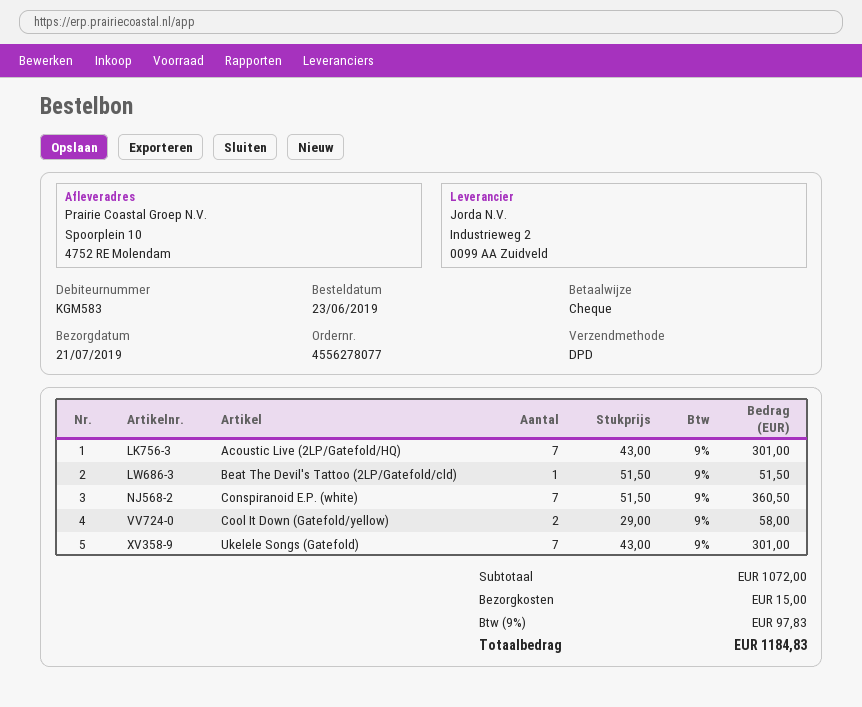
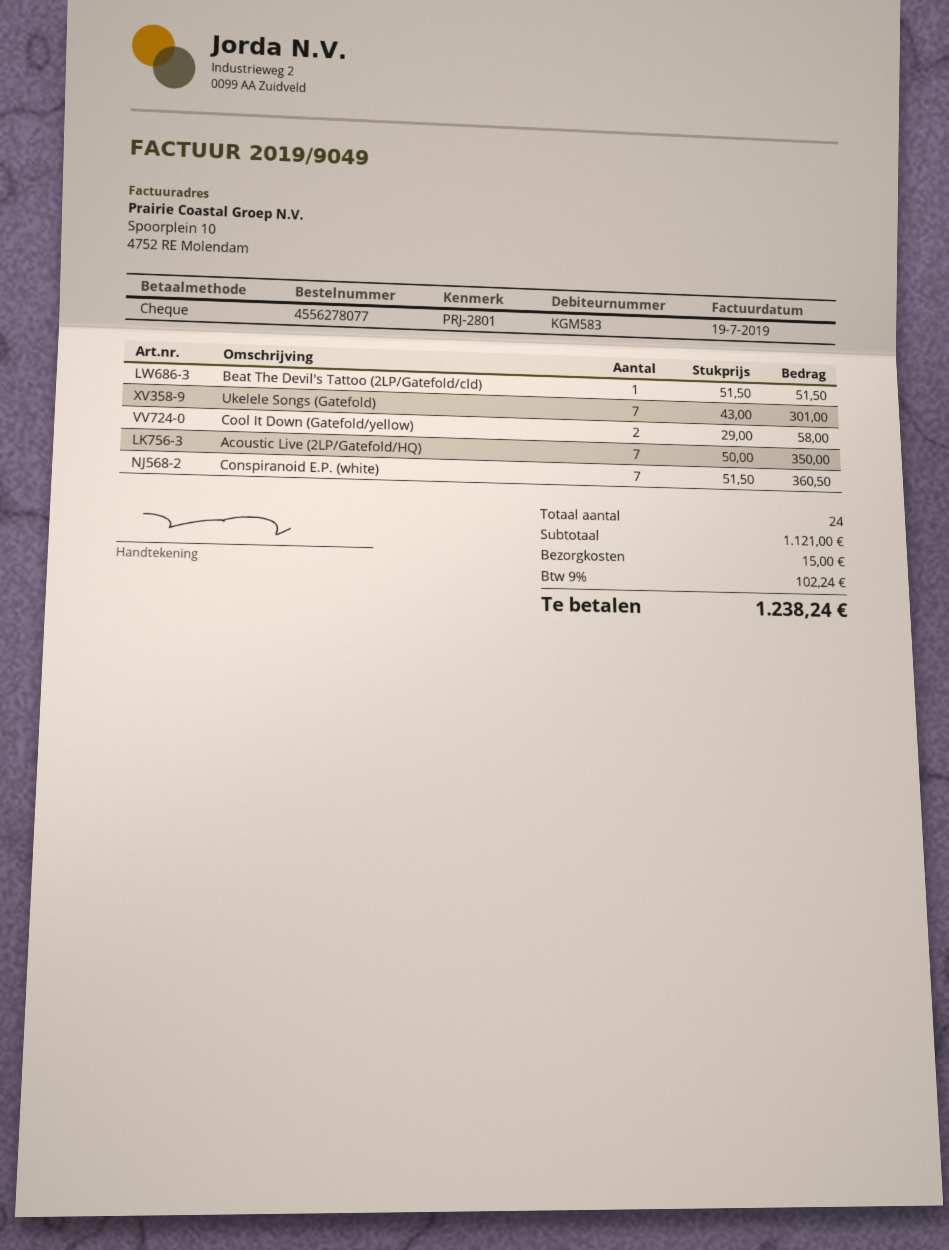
Acoustic Live (2LP/Gatefold/HQ): 7 x 43.00 = 301.00 -> 7 x 50.00 = 350.00
subtotal: 1072.00 -> 1121.00
tax: 9% = 97.83 -> 9% = 102.24
total: 1184.83 -> 1238.24

